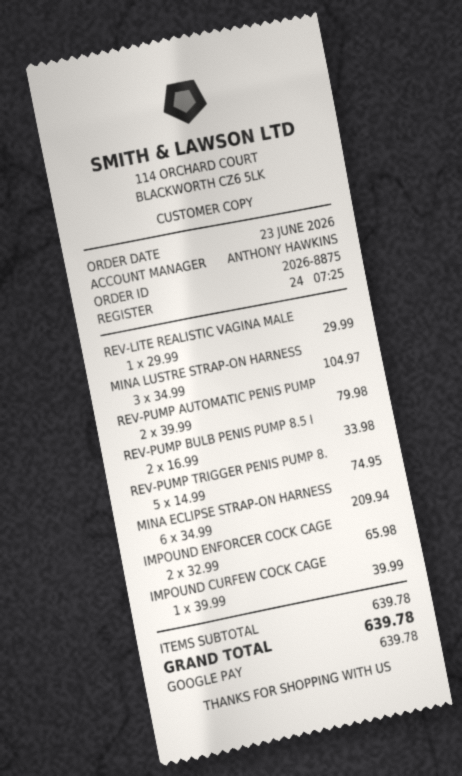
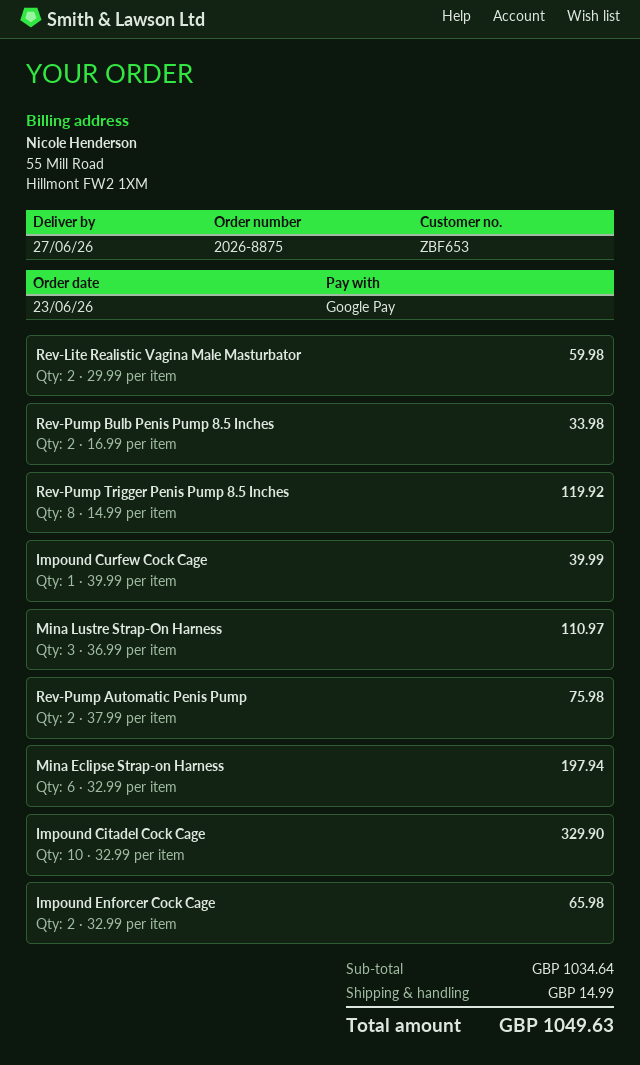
REV-LITE REALISTIC VAGINA MALE: 1 x 29.99 = 29.99 -> 2 x 29.99 = 59.98
MINA LUSTRE STRAP-ON HARNESS: 3 x 34.99 = 104.97 -> 3 x 36.99 = 110.97
REV-PUMP AUTOMATIC PENIS PUMP: 2 x 39.99 = 79.98 -> 2 x 37.99 = 75.98
REV-PUMP TRIGGER PENIS PUMP 8.: 5 x 14.99 = 74.95 -> 8 x 14.99 = 119.92
MINA ECLIPSE STRAP-ON HARNESS: 6 x 34.99 = 209.94 -> 6 x 32.99 = 197.94
Impound Citadel Cock Cage: none -> 10 x 32.99 = 329.90
subtotal: 639.78 -> 1034.64
shipping: none -> 14.99
total: 639.78 -> 1049.63

